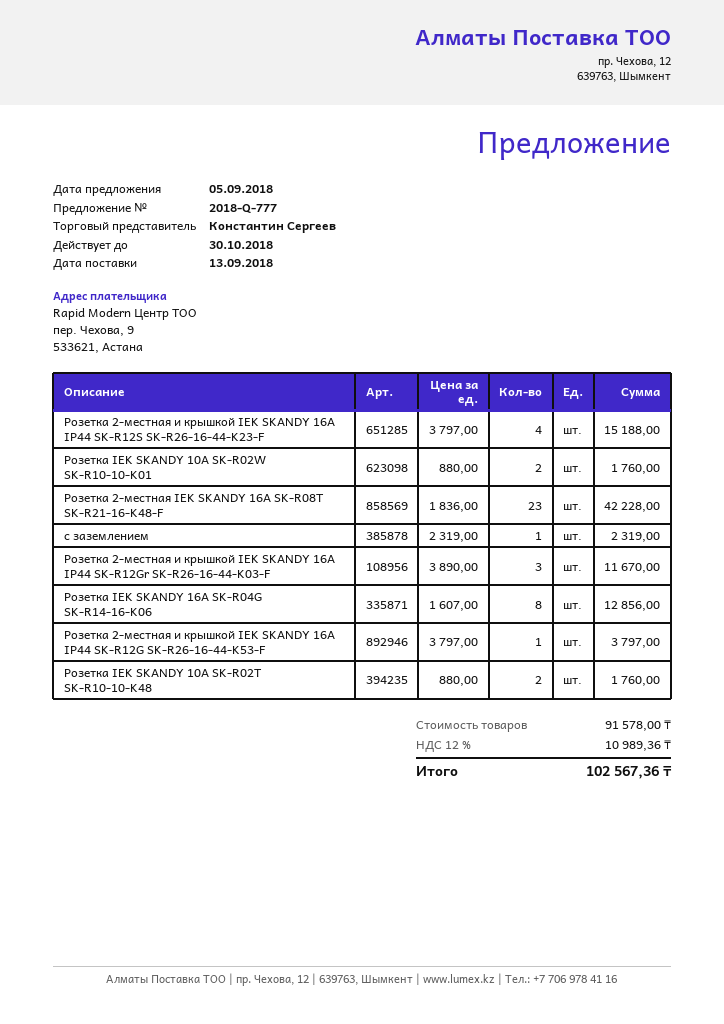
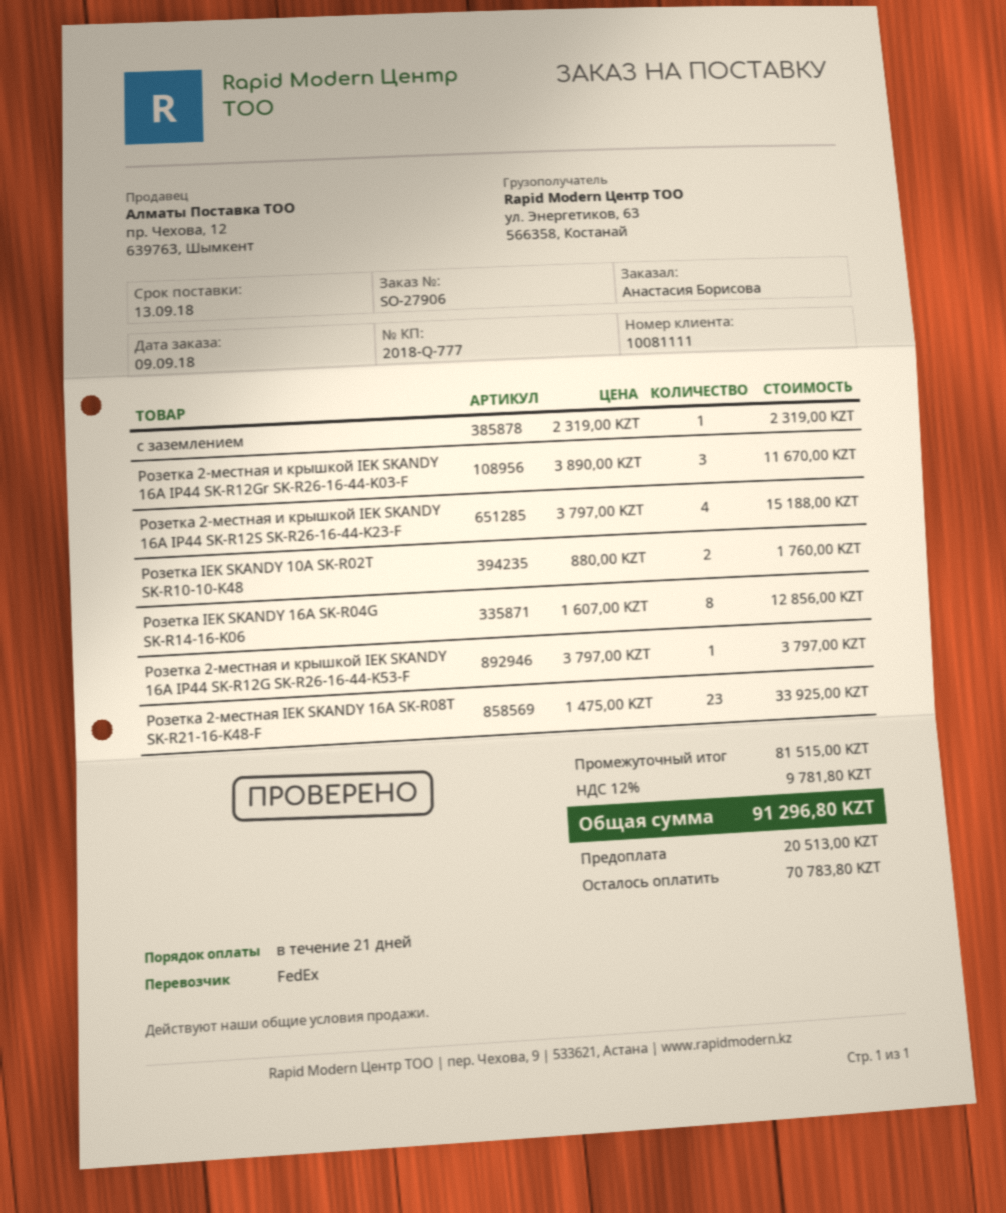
Розетка IEK SKANDY 10А SK-R02W SK-R10-10-K01: 2 x 880.00 = 1760.00 -> none
Розетка 2-местная IEK SKANDY 16А SK-R08T SK-R21-16-K48-F: 23 x 1836.00 = 42228.00 -> 23 x 1475.00 = 33925.00
subtotal: 91578.00 -> 81515.00
tax: 12% = 10989.36 -> 12% = 9781.80
total: 102567.36 -> 91296.80

